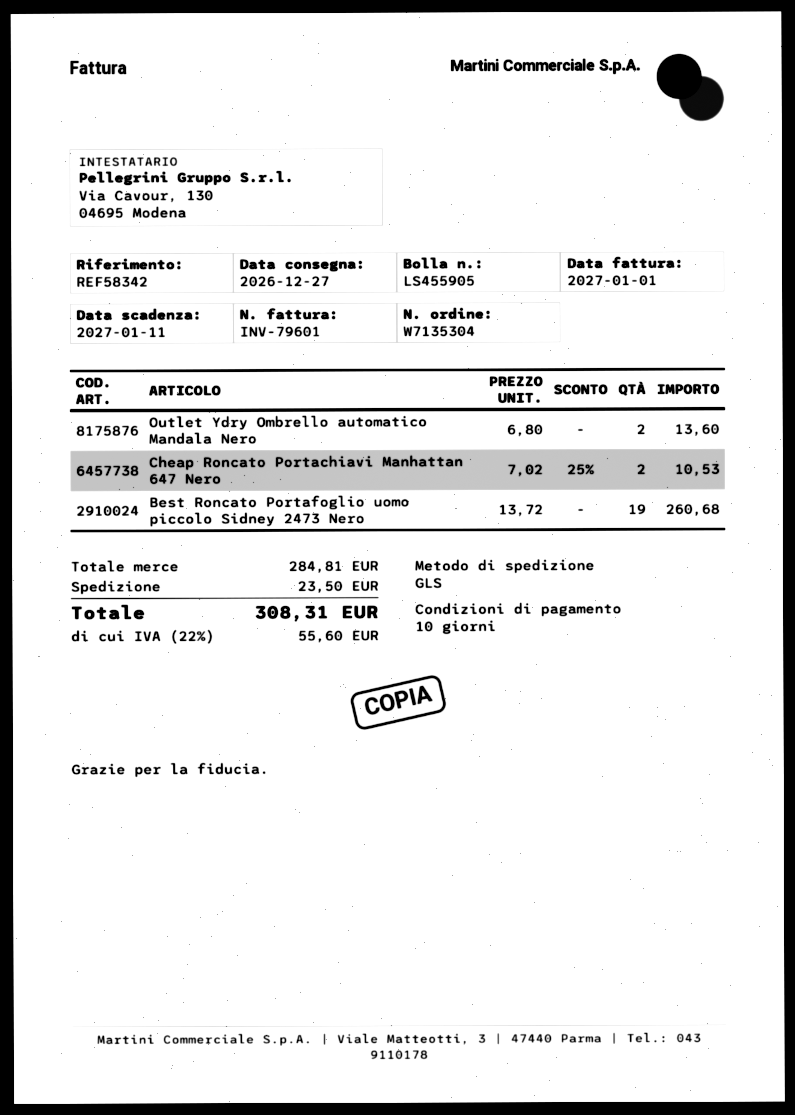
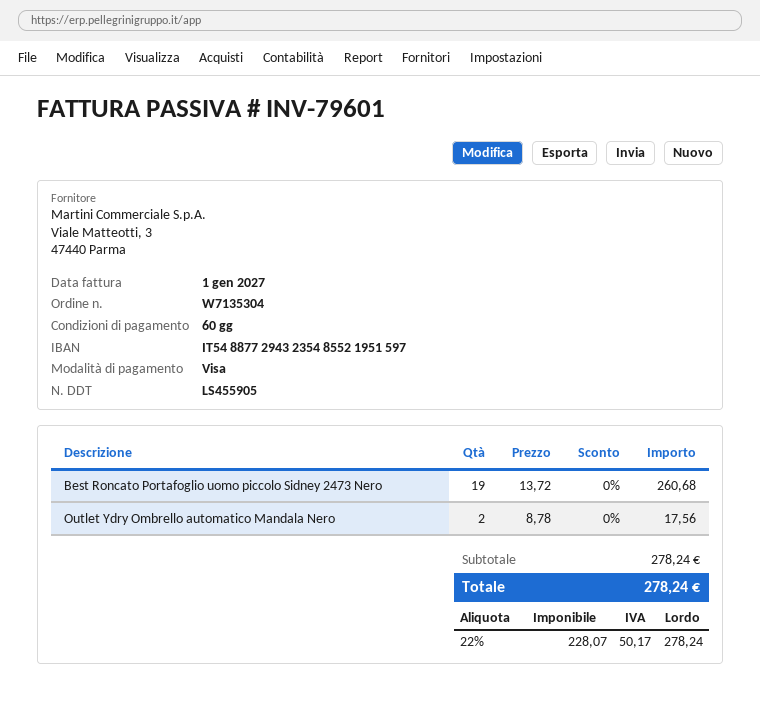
payment terms: 10 days -> 60 days
Outlet Ydry Ombrello automatico Mandala Nero: 2 x 6.80 = 13.60 -> 2 x 8.78 = 17.56
Cheap Roncato Portachiavi Manhattan 647 Nero: 2 x 7.02 - 25% = 10.53 -> none
subtotal: 284.81 -> 278.24
shipping: 23.50 -> none
tax: 22% = 55.60 -> 22% = 50.17
total: 308.31 -> 278.24

